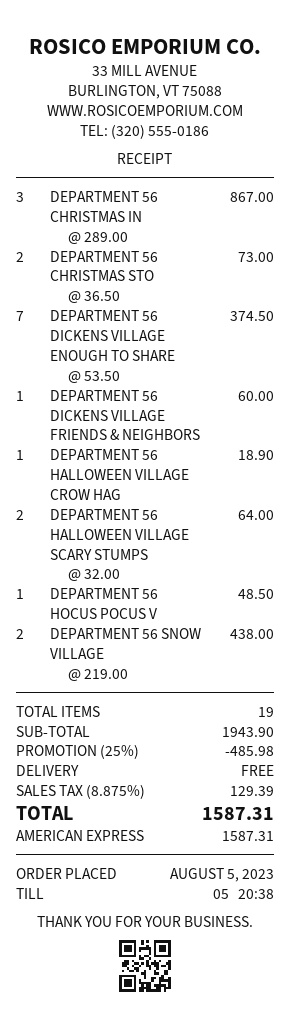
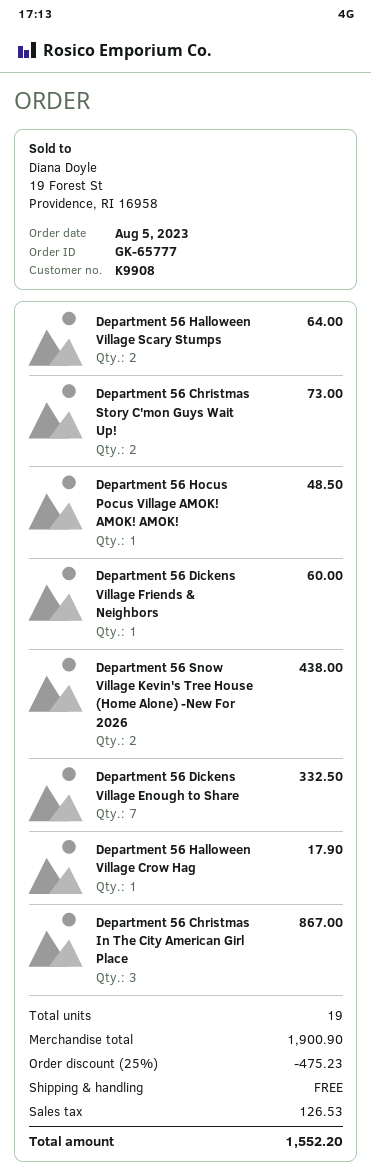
DEPARTMENT 56 DICKENS VILLAGE ENOUGH TO SHARE: 7 for 374.50 -> 7 for 332.50
DEPARTMENT 56 HALLOWEEN VILLAGE CROW HAG: 1 for 18.90 -> 1 for 17.90
subtotal: 1943.90 -> 1900.90
discount: 25% = 485.98 -> 25% = 475.23
tax: 129.39 -> 126.53
total: 1587.31 -> 1552.20

